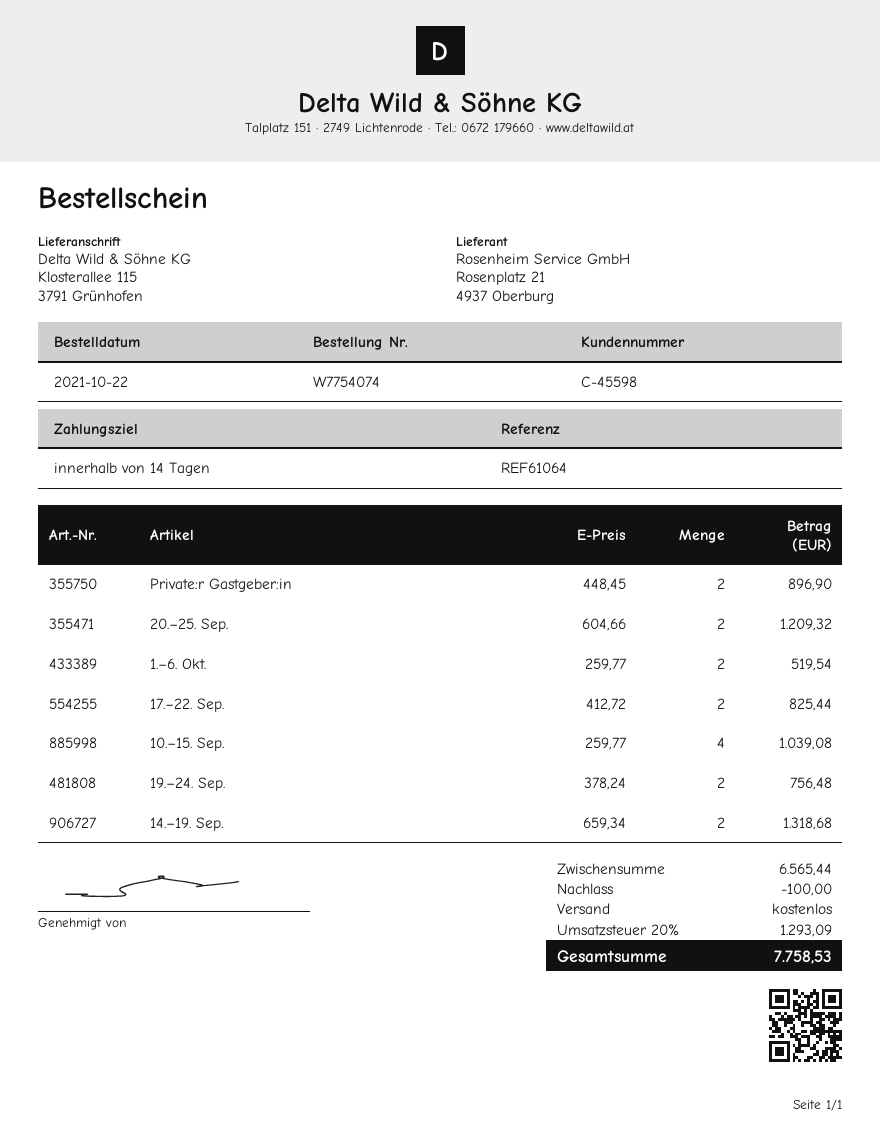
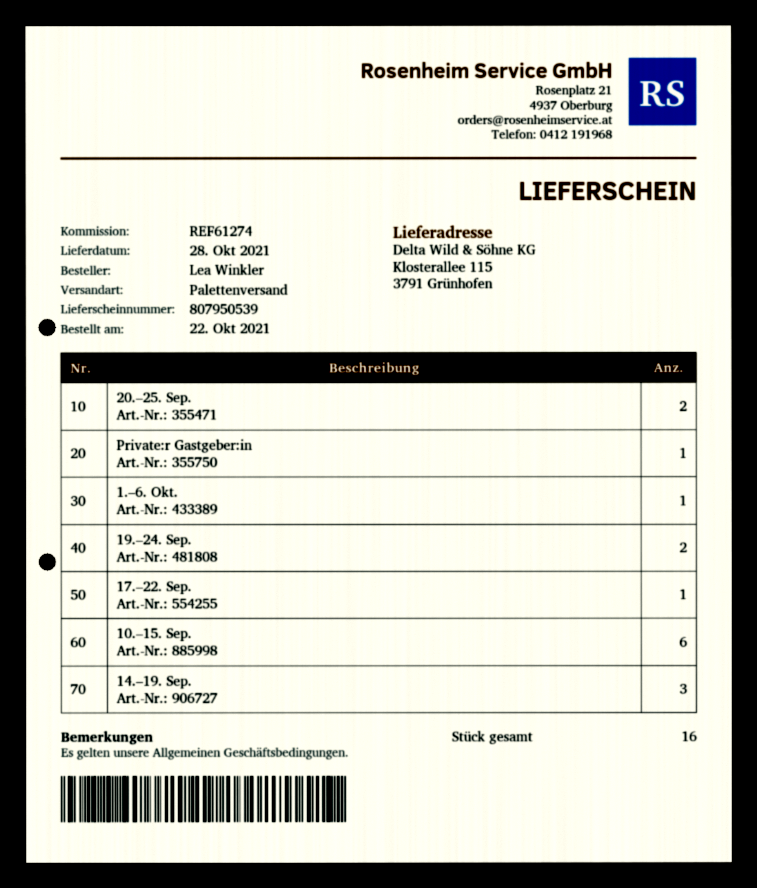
reference: REF61064 -> REF61274
Private:r Gastgeber:in: 2 -> 1
1.–6. Okt.: 2 -> 1
17.–22. Sep.: 2 -> 1
10.–15. Sep.: 4 -> 6
14.–19. Sep.: 2 -> 3

